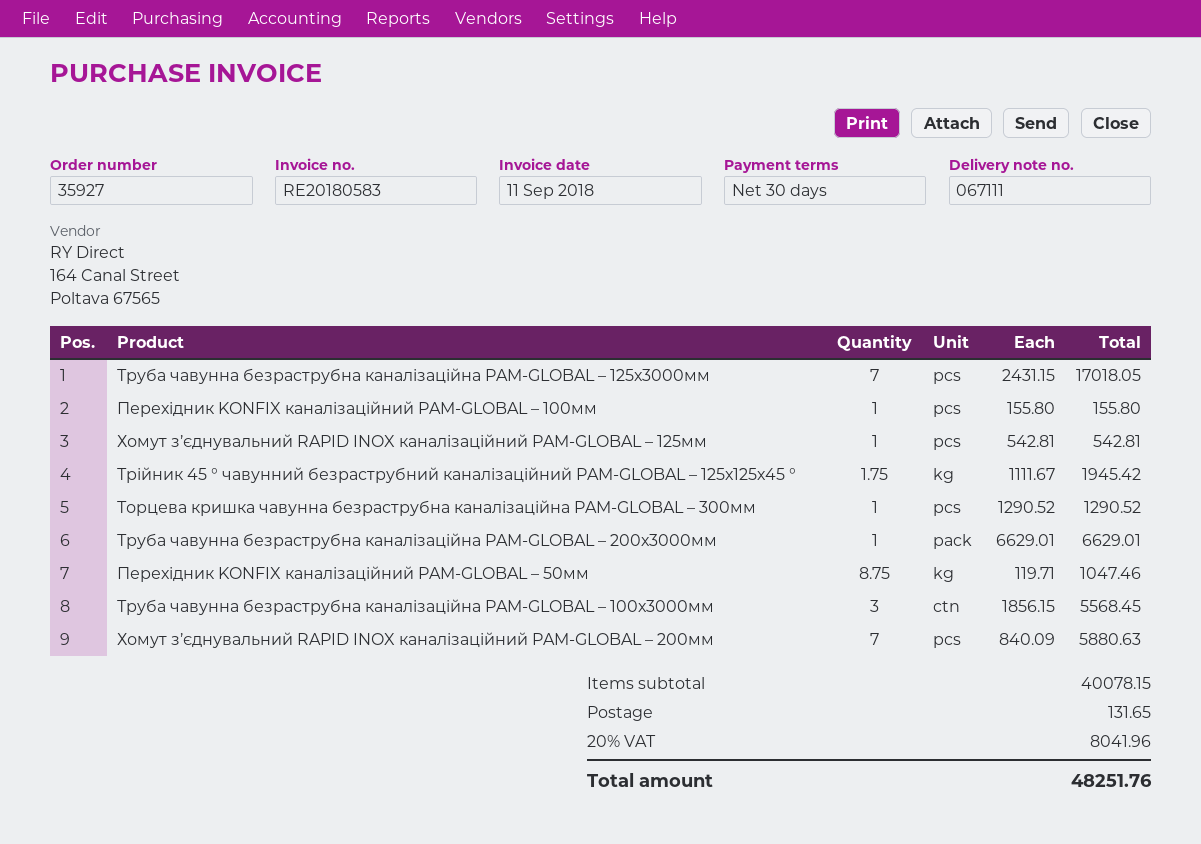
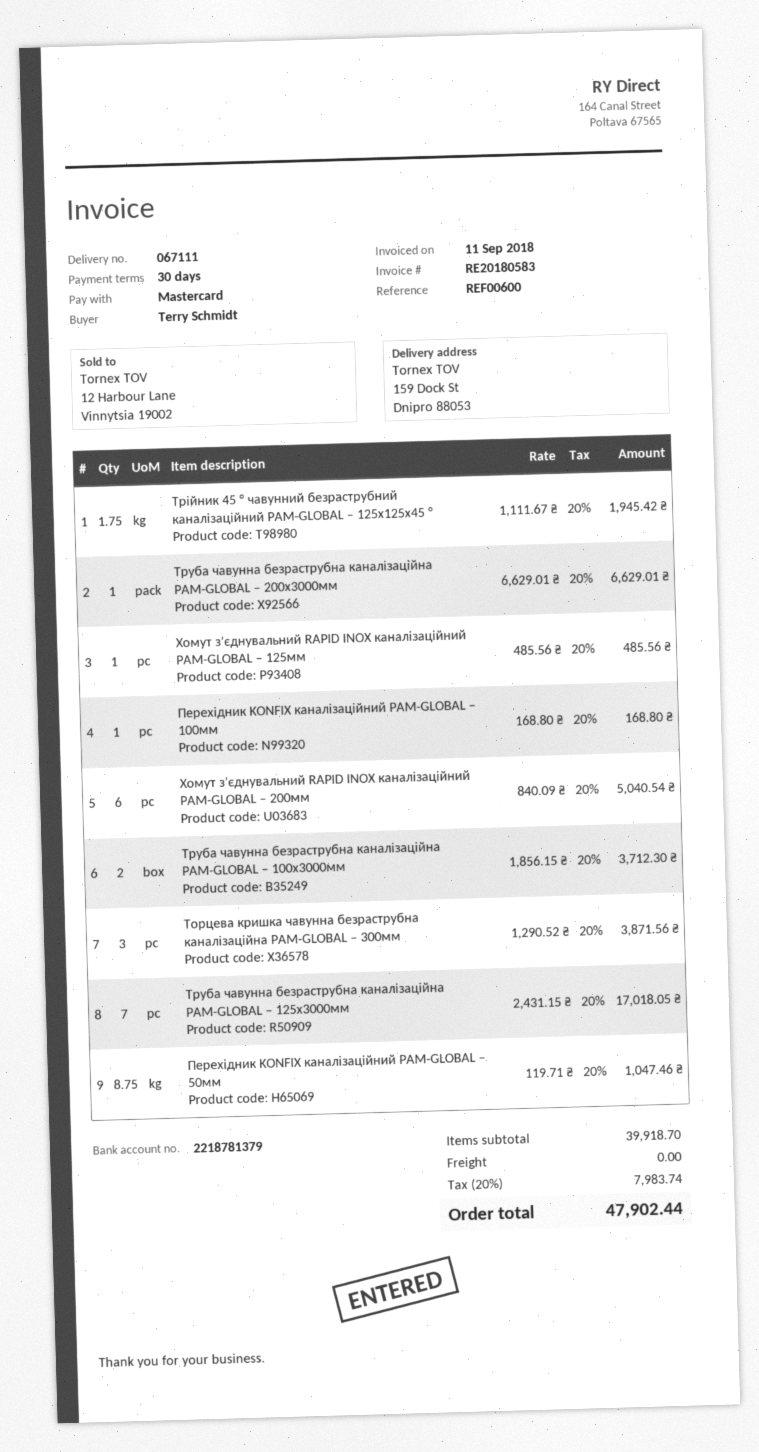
Перехідник KONFIX каналізаційний PAM-GLOBAL – 100мм: 1 x 155.80 = 155.80 -> 1 x 168.80 = 168.80
Хомут з’єднувальний RAPID INOX каналізаційний PAM-GLOBAL – 125мм: 1 x 542.81 = 542.81 -> 1 x 485.56 = 485.56
Торцева кришка чавунна безраструбна каналізаційна PAM-GLOBAL – 300мм: 1 x 1290.52 = 1290.52 -> 3 x 1290.52 = 3871.56
Труба чавунна безраструбна каналізаційна PAM-GLOBAL – 100х3000мм: 3 x 1856.15 = 5568.45 -> 2 x 1856.15 = 3712.30
Хомут з’єднувальний RAPID INOX каналізаційний PAM-GLOBAL – 200мм: 7 x 840.09 = 5880.63 -> 6 x 840.09 = 5040.54
subtotal: 40078.15 -> 39918.70
shipping: 131.65 -> 0.00
tax: 20% = 8041.96 -> 20% = 7983.74
total: 48251.76 -> 47902.44

